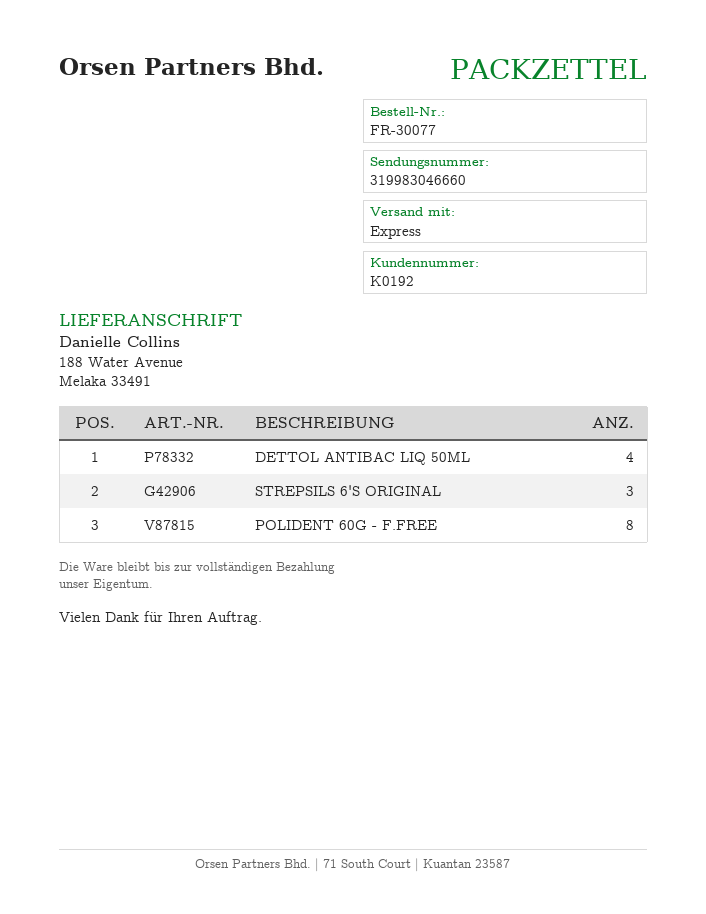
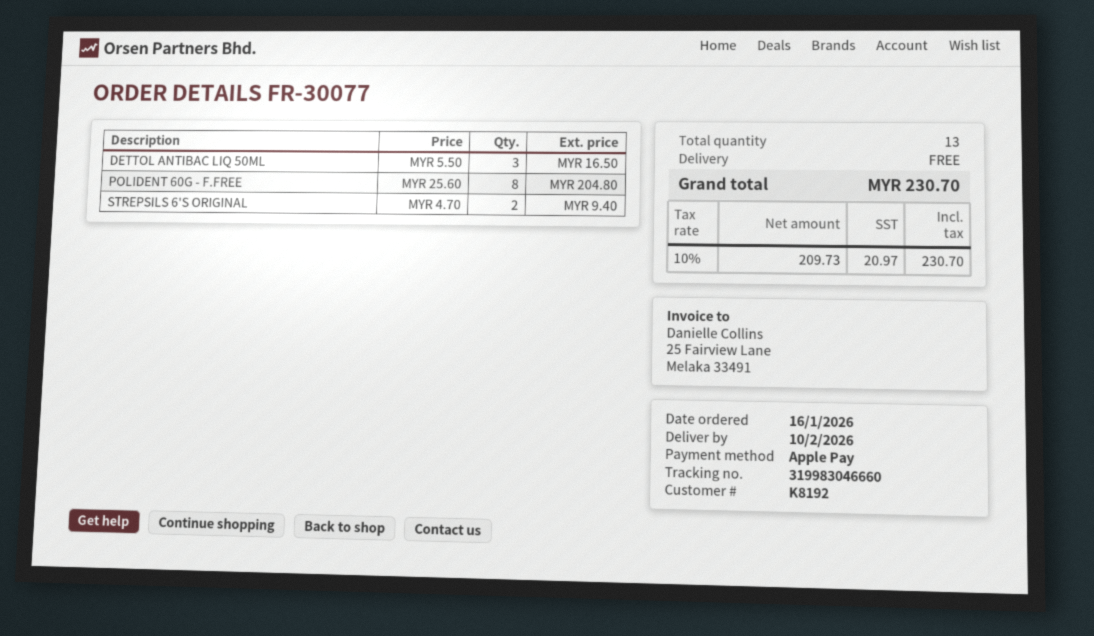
customer number: K0192 -> K8192
DETTOL ANTIBAC LIQ 50ML: 4 -> 3
STREPSILS 6'S ORIGINAL: 3 -> 2

